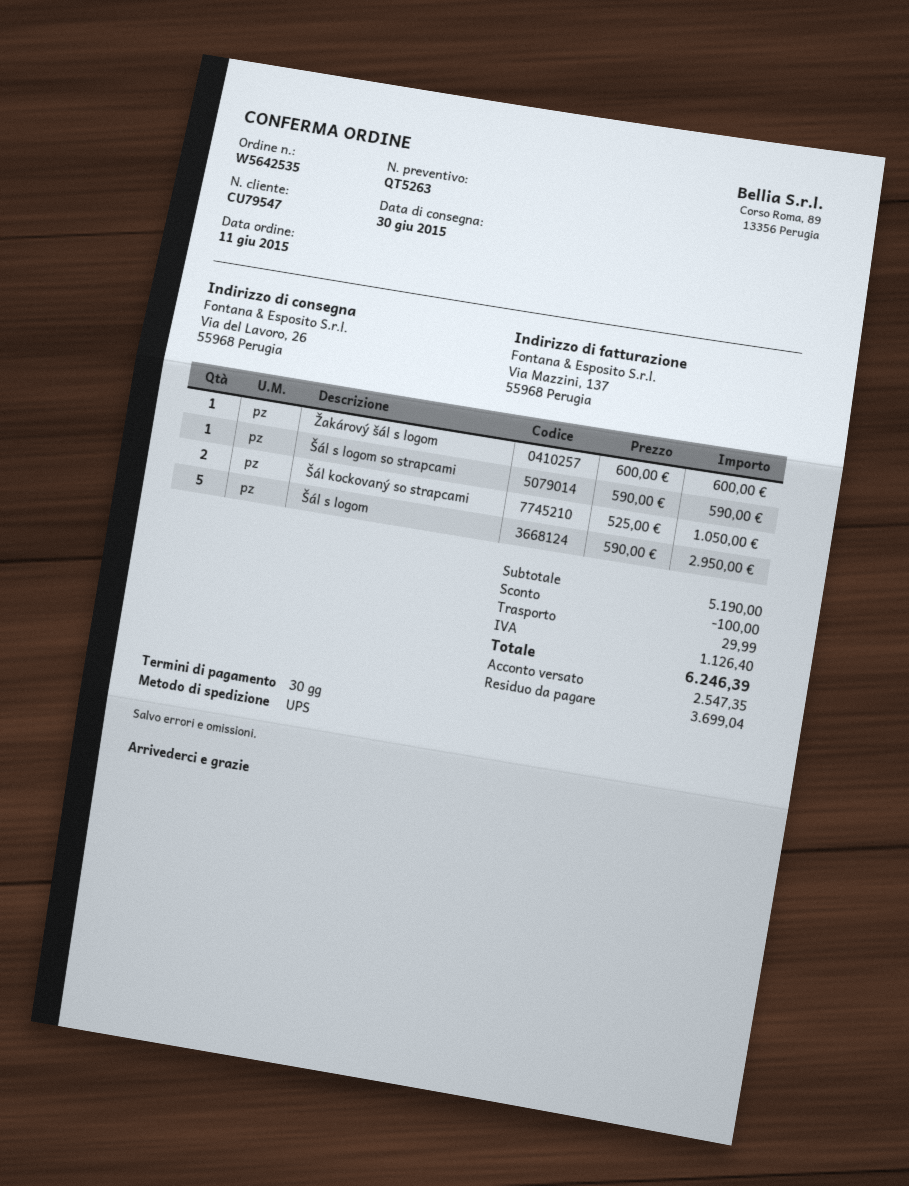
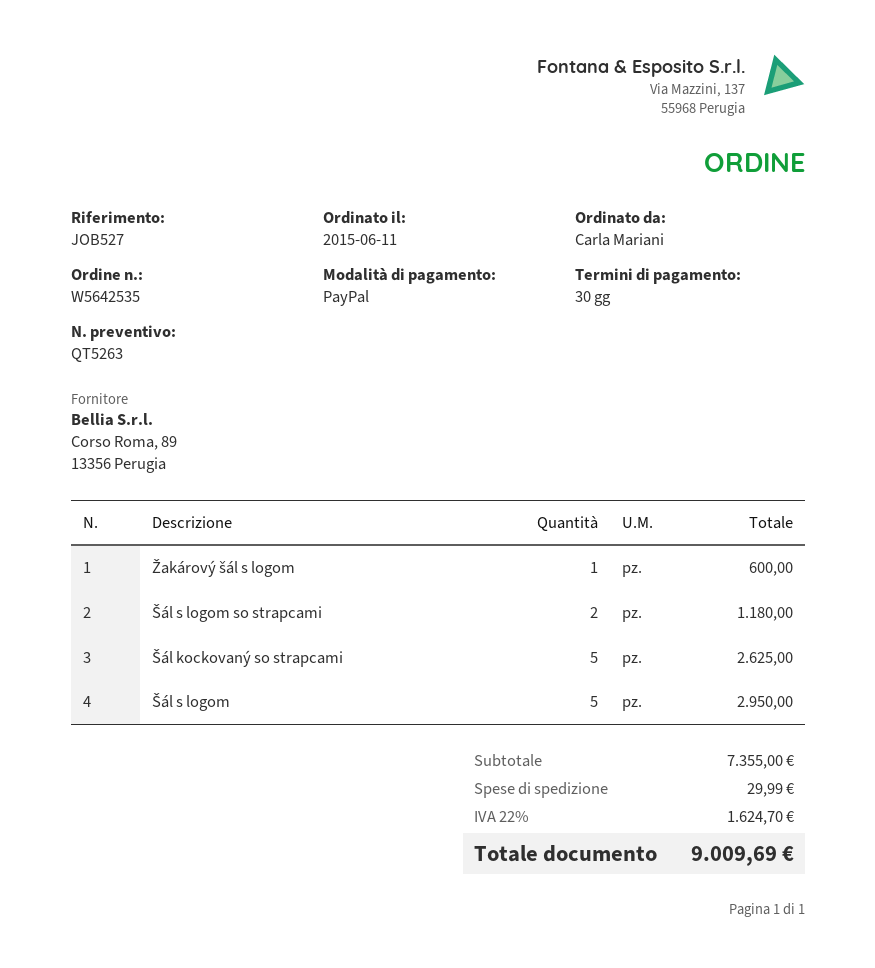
Šál s logom so strapcami: 1 for 590.00 -> 2 for 1180.00
Šál kockovaný so strapcami: 2 for 1050.00 -> 5 for 2625.00
subtotal: 5190.00 -> 7355.00
discount: 100.00 -> none
tax: 1126.40 -> 1624.70
total: 6246.39 -> 9009.69

